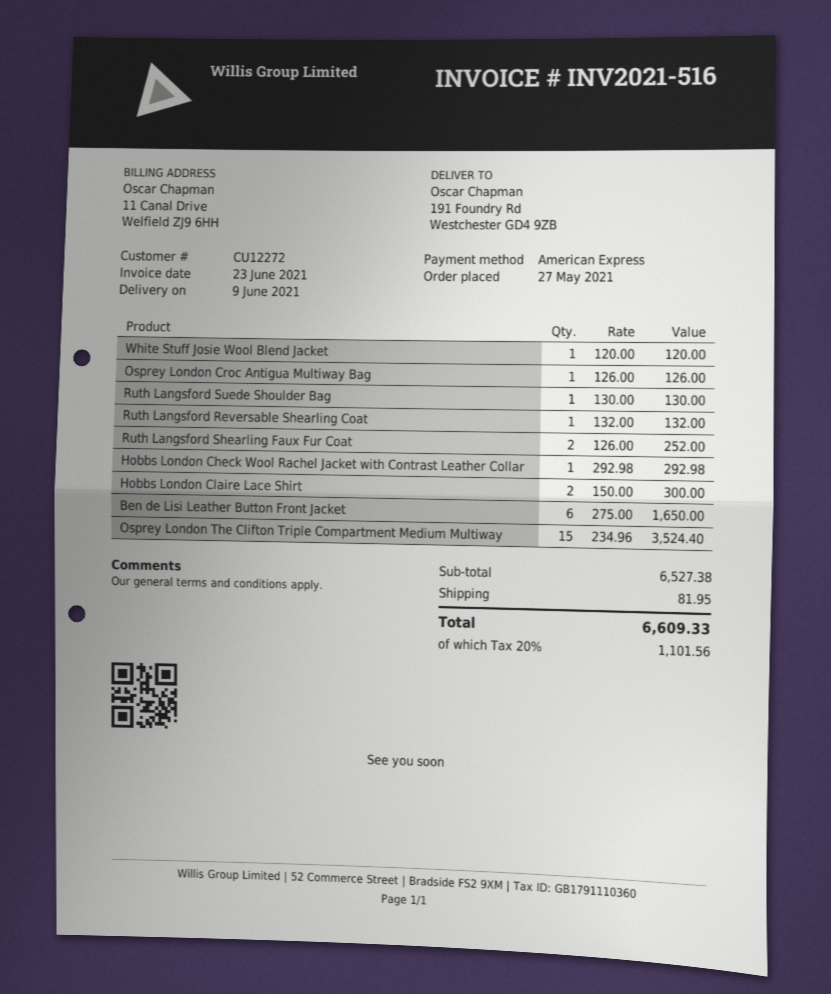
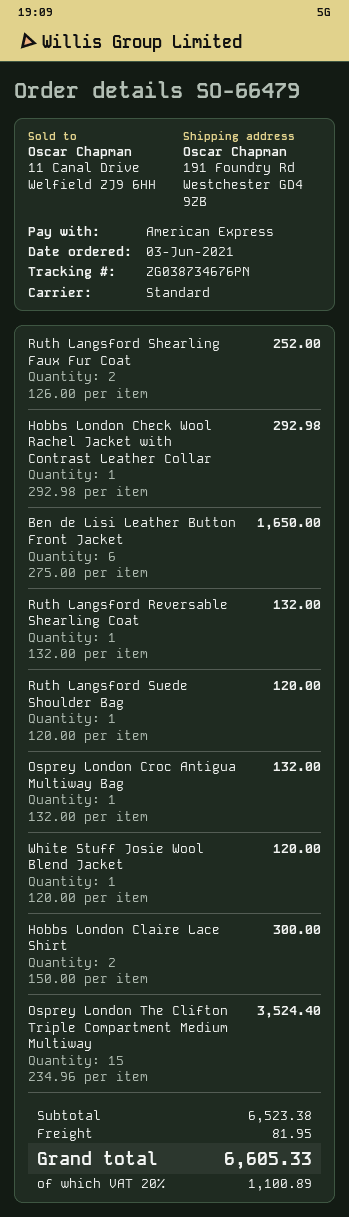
order date: 2021-05-27 -> 2021-06-03
Osprey London Croc Antigua Multiway Bag: 1 x 126.00 = 126.00 -> 1 x 132.00 = 132.00
Ruth Langsford Suede Shoulder Bag: 1 x 130.00 = 130.00 -> 1 x 120.00 = 120.00
subtotal: 6527.38 -> 6523.38
tax: 20% = 1101.56 -> 20% = 1100.89
total: 6609.33 -> 6605.33

